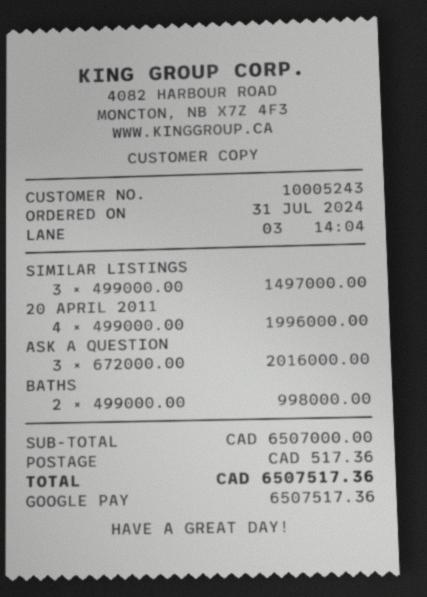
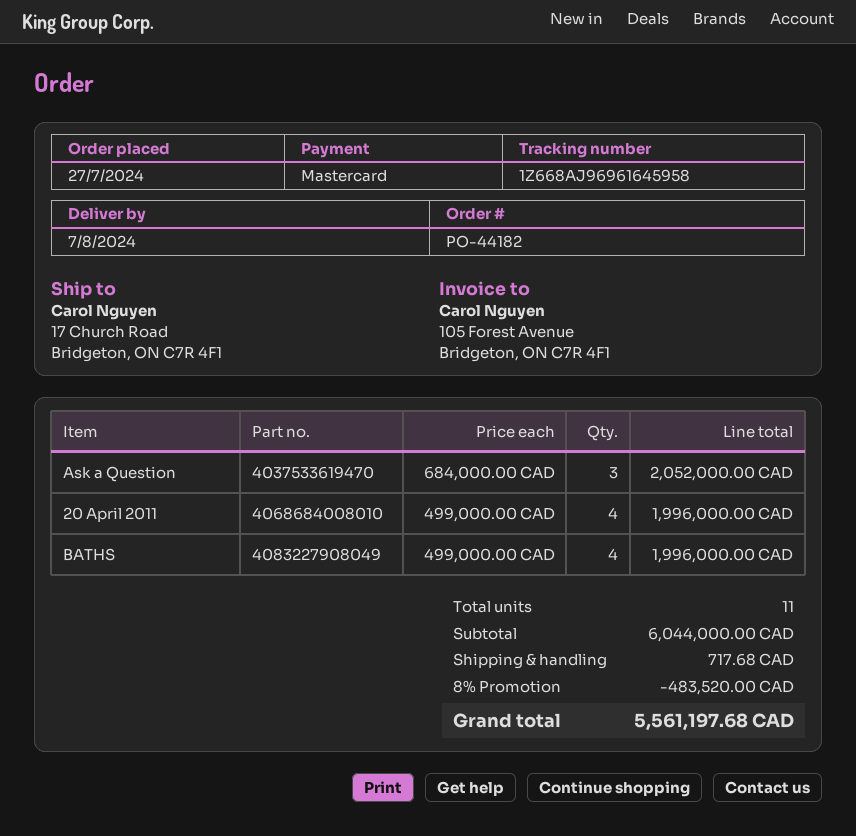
order date: 2024-07-31 -> 2024-07-27
payment method: Google Pay -> Mastercard
SIMILAR LISTINGS: 3 x 499000.00 = 1497000.00 -> none
ASK A QUESTION: 3 x 672000.00 = 2016000.00 -> 3 x 684000.00 = 2052000.00
BATHS: 2 x 499000.00 = 998000.00 -> 4 x 499000.00 = 1996000.00
subtotal: 6507000.00 -> 6044000.00
discount: none -> 8% = 483520.00
shipping: 517.36 -> 717.68
total: 6507517.36 -> 5561197.68

